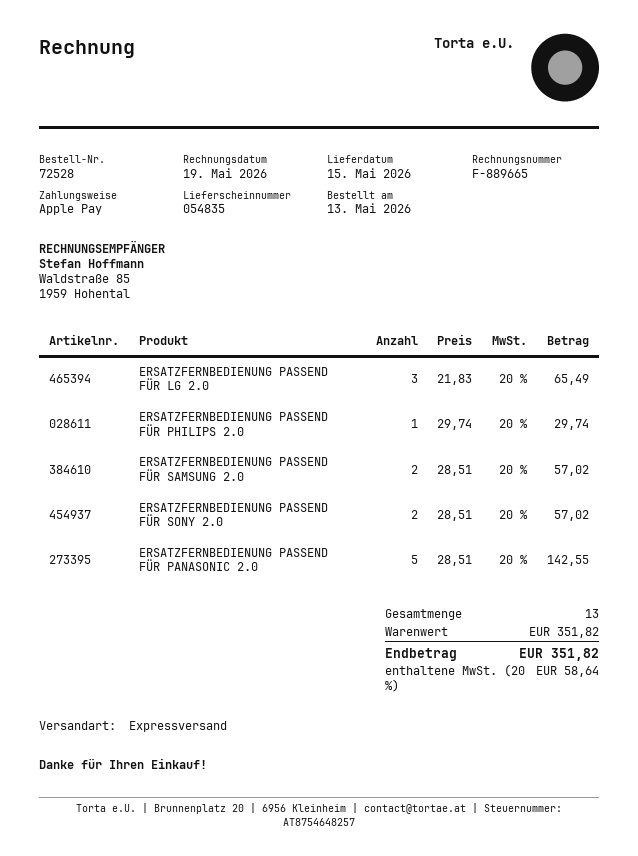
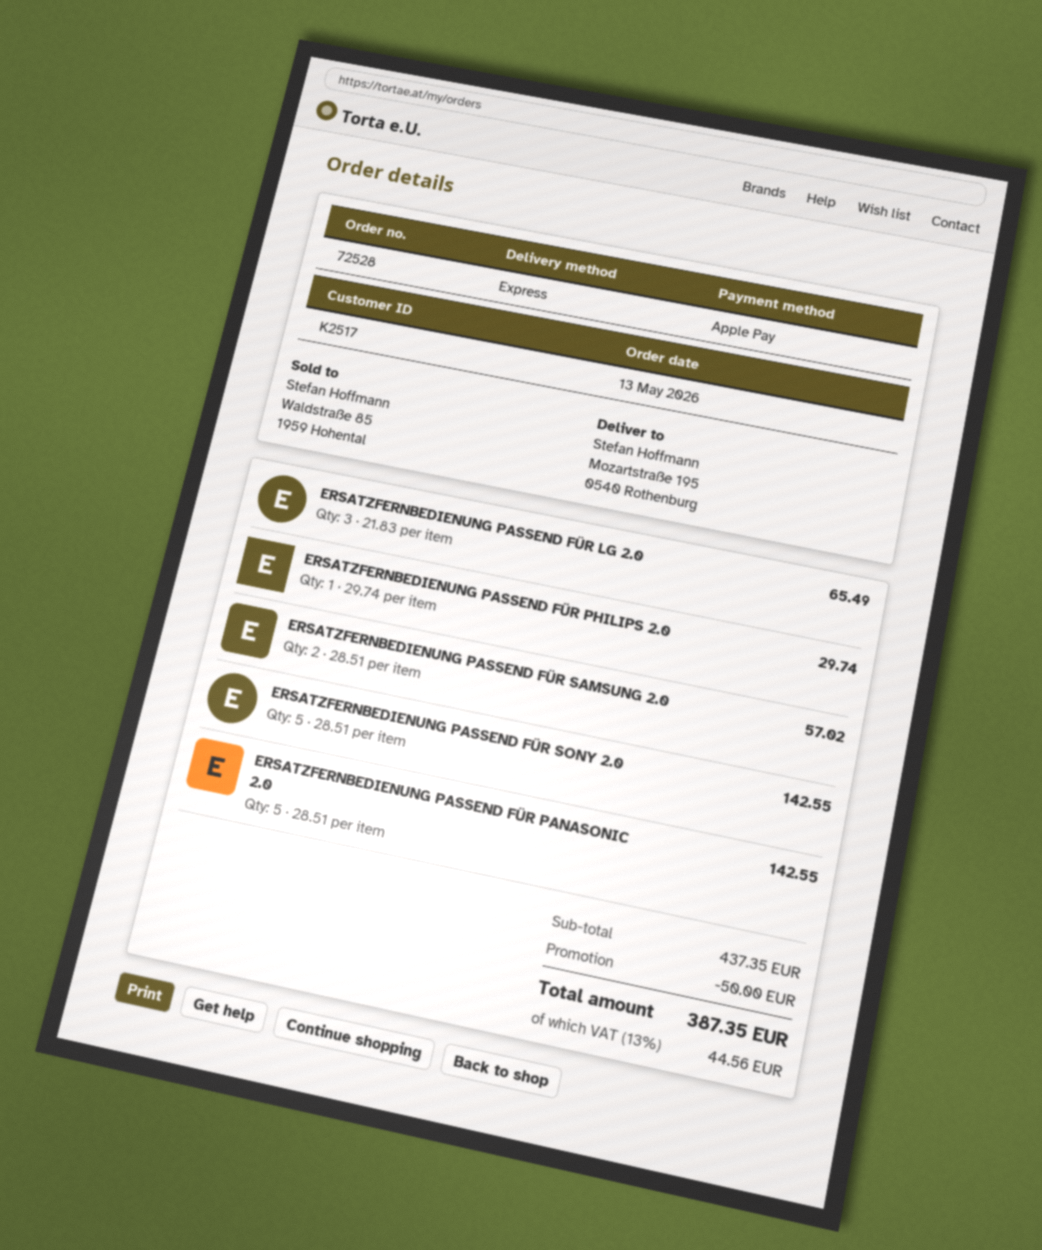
ERSATZFERNBEDIENUNG PASSEND FÜR SONY 2.0: 2 x 28.51 = 57.02 -> 5 x 28.51 = 142.55
subtotal: 351.82 -> 437.35
discount: none -> 50.00
tax: 20% = 58.64 -> 13% = 44.56
total: 351.82 -> 387.35

